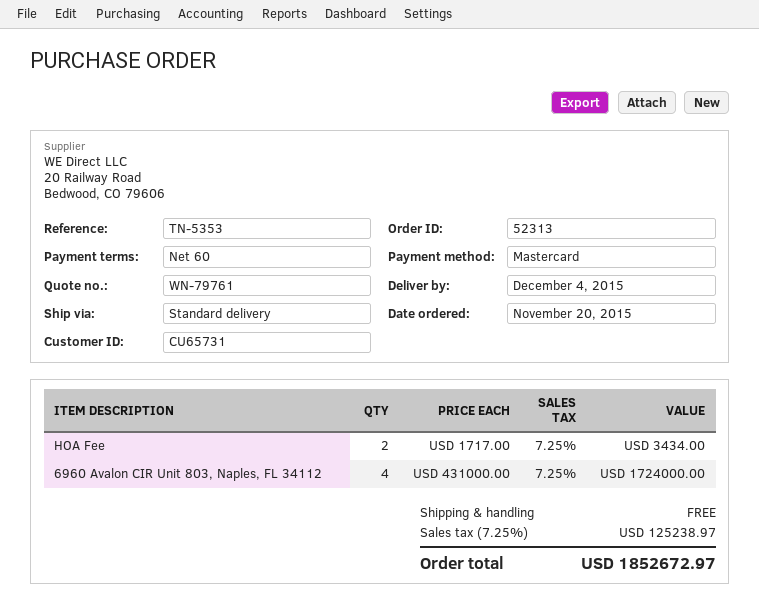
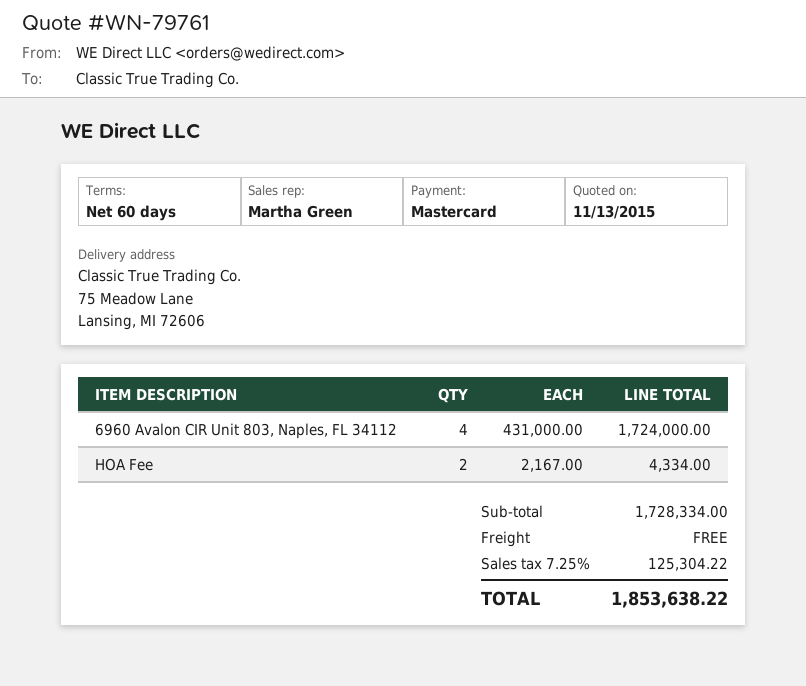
HOA Fee: 2 x 1717.00 = 3434.00 -> 2 x 2167.00 = 4334.00
tax: 7.25% = 125238.97 -> 7.25% = 125304.22
total: 1852672.97 -> 1853638.22

